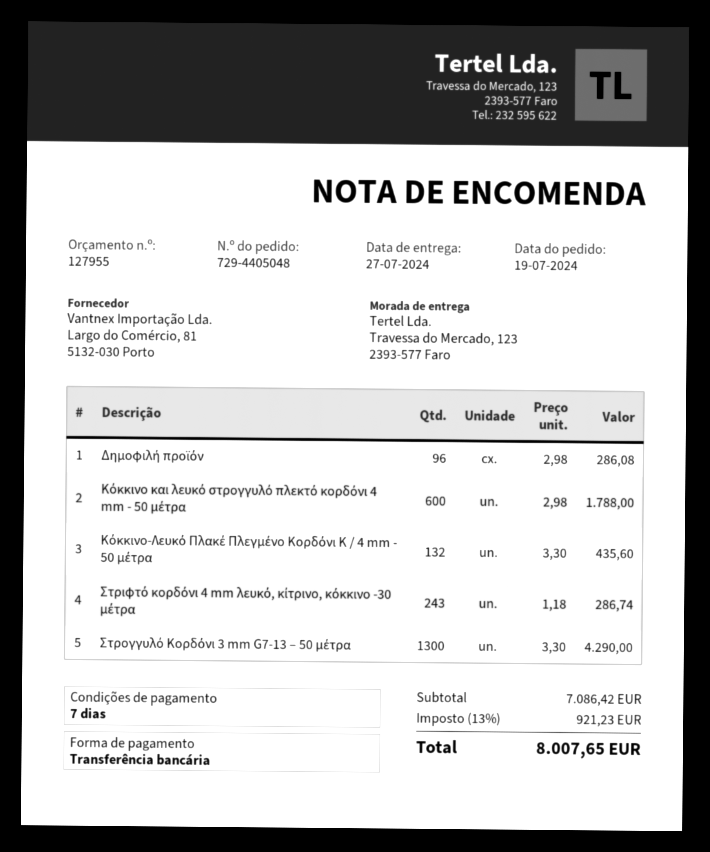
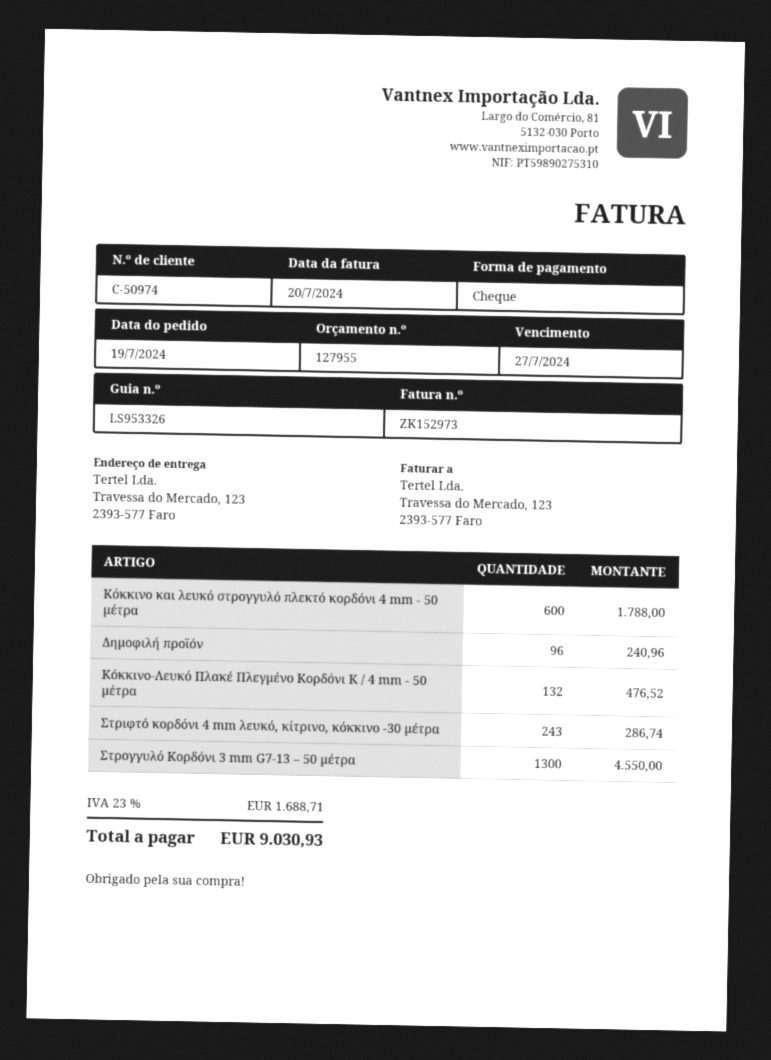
payment method: bank transfer -> cheque
Δημοφιλή προϊόν: 96 for 286.08 -> 96 for 240.96
Κόκκινο-Λευκό Πλακέ Πλεγμένο Κορδόνι K / 4 mm - 50 μέτρα: 132 for 435.60 -> 132 for 476.52
Στρογγυλό Κορδόνι 3 mm G7-13 – 50 μέτρα: 1300 for 4290.00 -> 1300 for 4550.00
tax: 13% = 921.23 -> 23% = 1688.71
total: 8007.65 -> 9030.93

